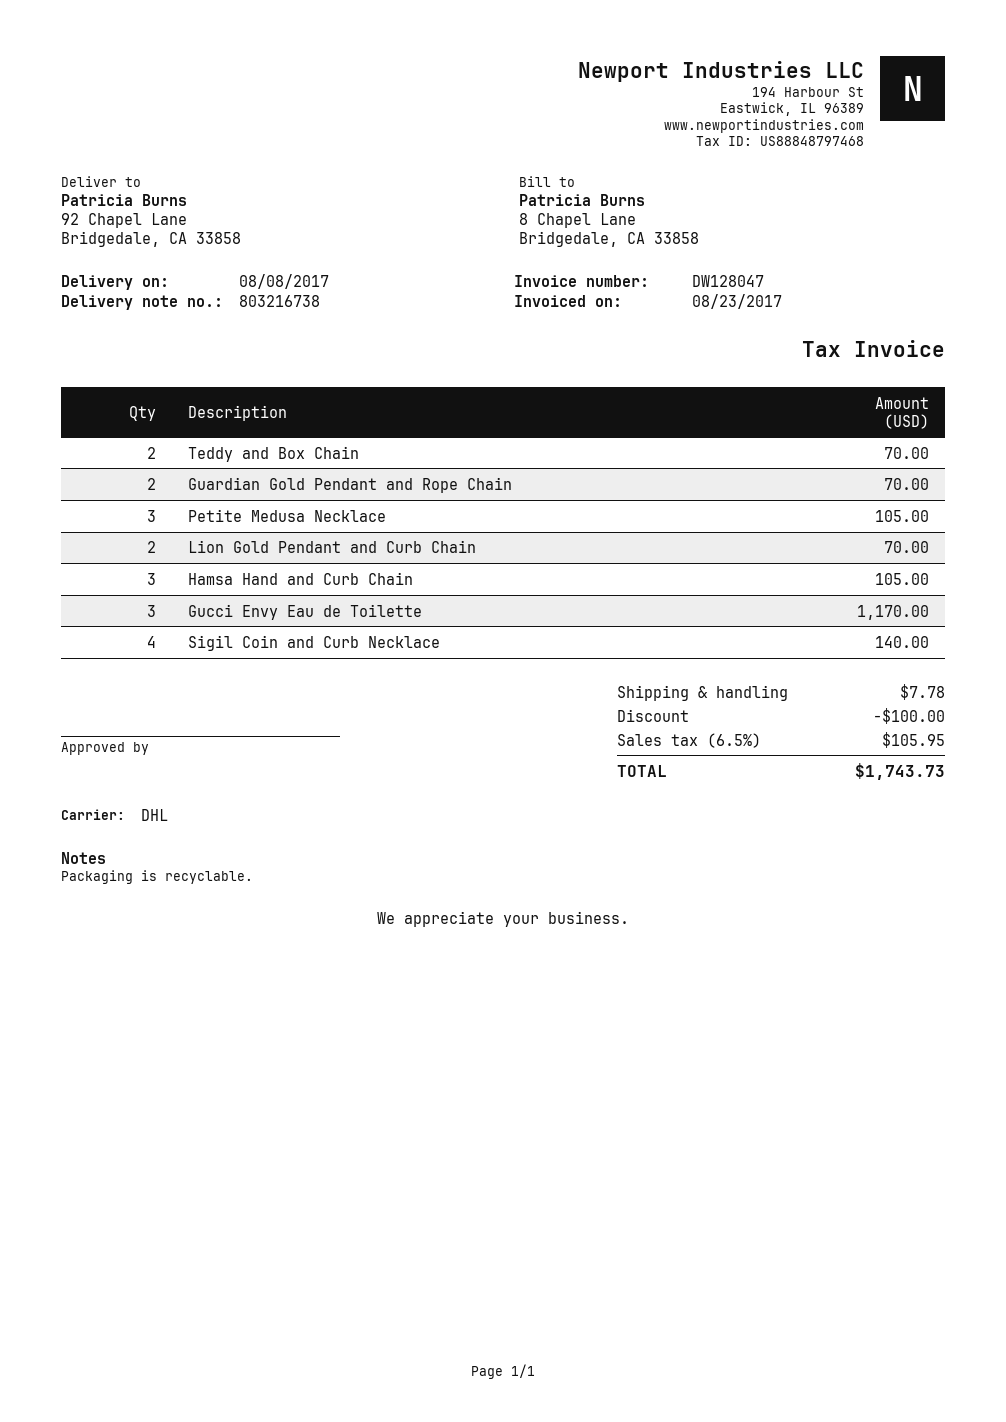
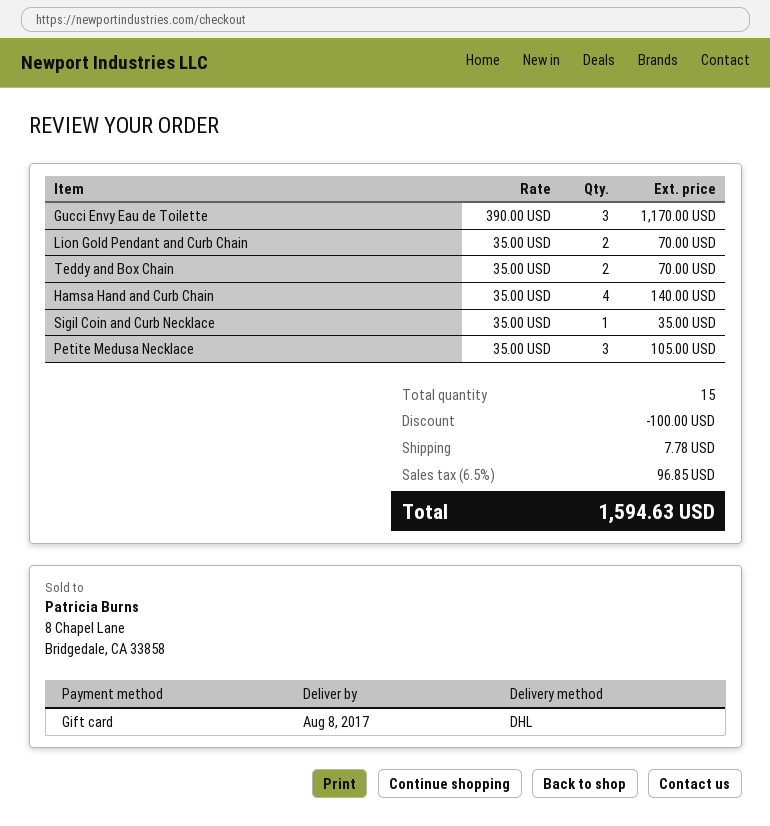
Guardian Gold Pendant and Rope Chain: 2 for 70.00 -> none
Hamsa Hand and Curb Chain: 3 for 105.00 -> 4 for 140.00
Sigil Coin and Curb Necklace: 4 for 140.00 -> 1 for 35.00
tax: 6.5% = 105.95 -> 6.5% = 96.85
total: 1743.73 -> 1594.63

